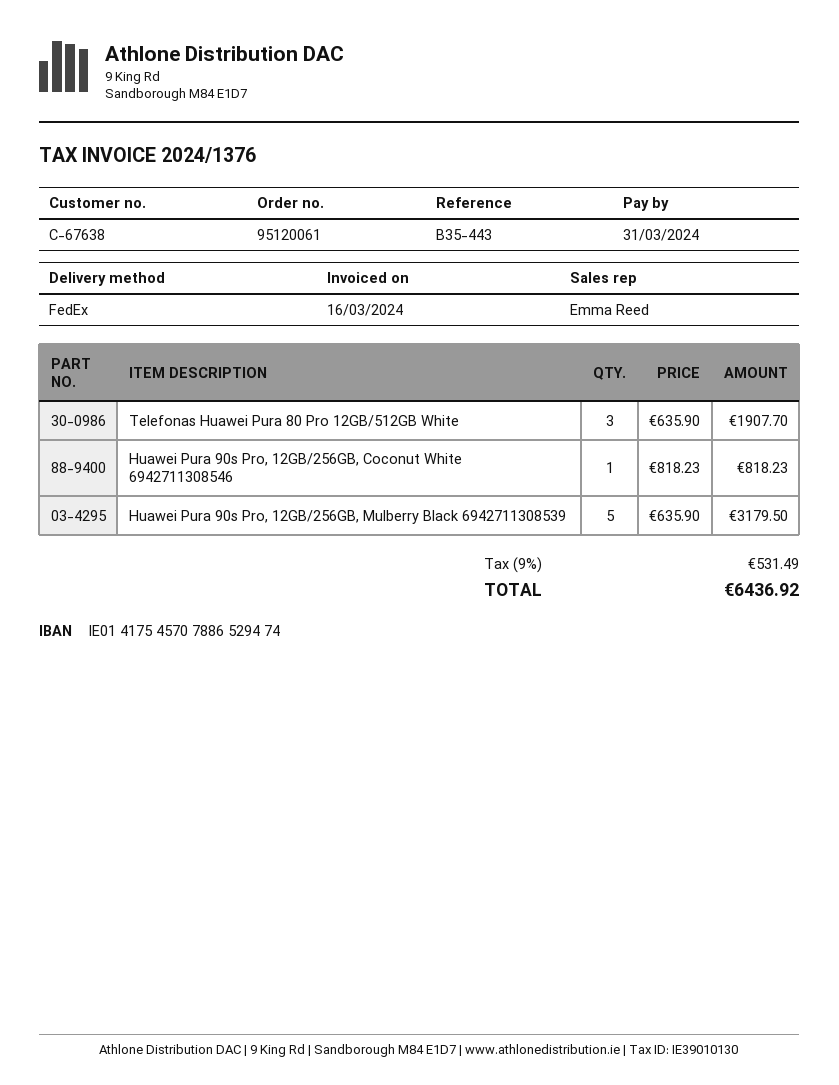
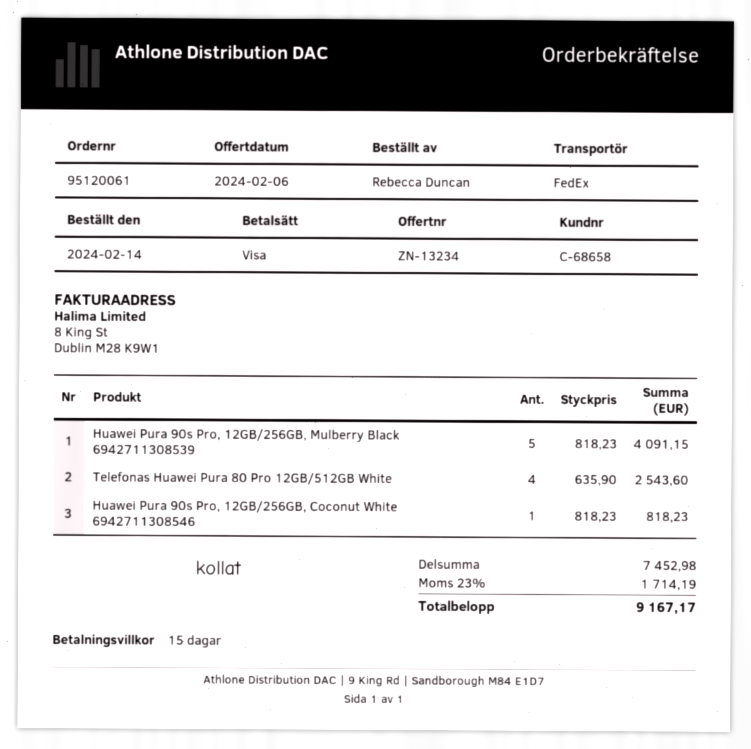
customer number: C-67638 -> C-68658
Telefonas Huawei Pura 80 Pro 12GB/512GB White: 3 x 635.90 = 1907.70 -> 4 x 635.90 = 2543.60
Huawei Pura 90s Pro, 12GB/256GB, Mulberry Black 6942711308539: 5 x 635.90 = 3179.50 -> 5 x 818.23 = 4091.15
tax: 9% = 531.49 -> 23% = 1714.19
total: 6436.92 -> 9167.17

